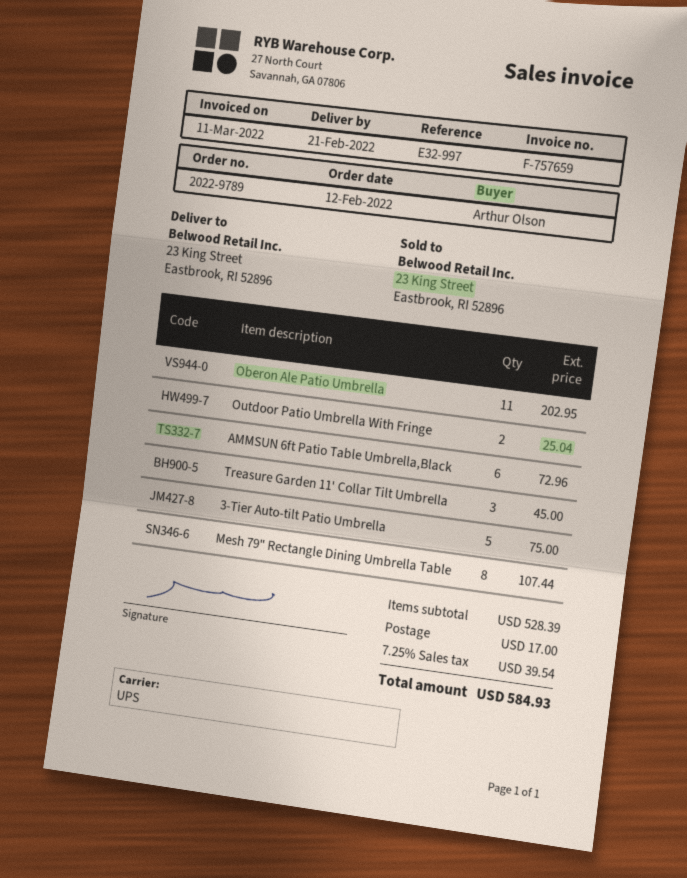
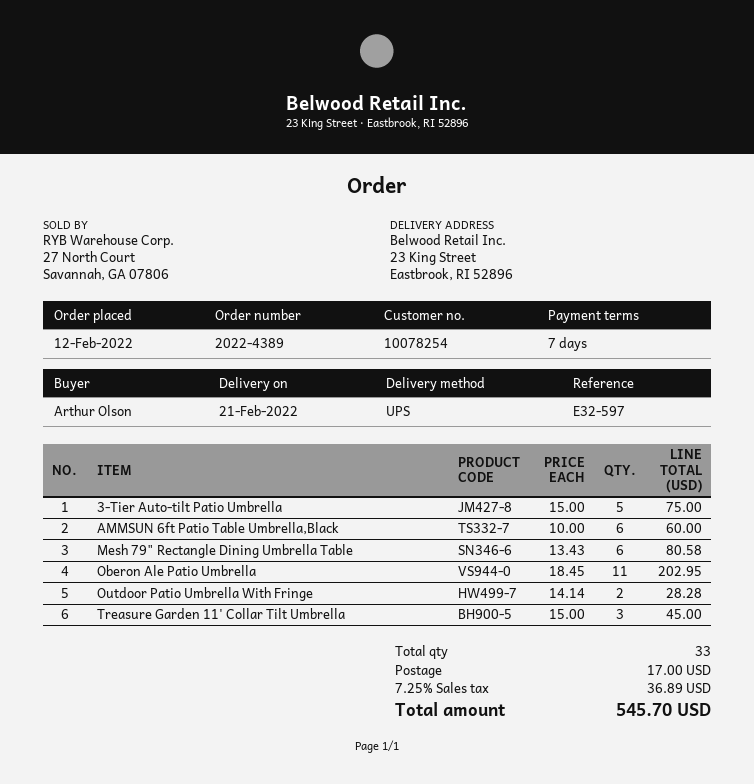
order number: 2022-9789 -> 2022-4389
reference: E32-997 -> E32-597
Outdoor Patio Umbrella With Fringe: 2 for 25.04 -> 2 for 28.28
AMMSUN 6ft Patio Table Umbrella,Black: 6 for 72.96 -> 6 for 60.00
Mesh 79" Rectangle Dining Umbrella Table: 8 for 107.44 -> 6 for 80.58
tax: 7.25% = 39.54 -> 7.25% = 36.89
total: 584.93 -> 545.70

